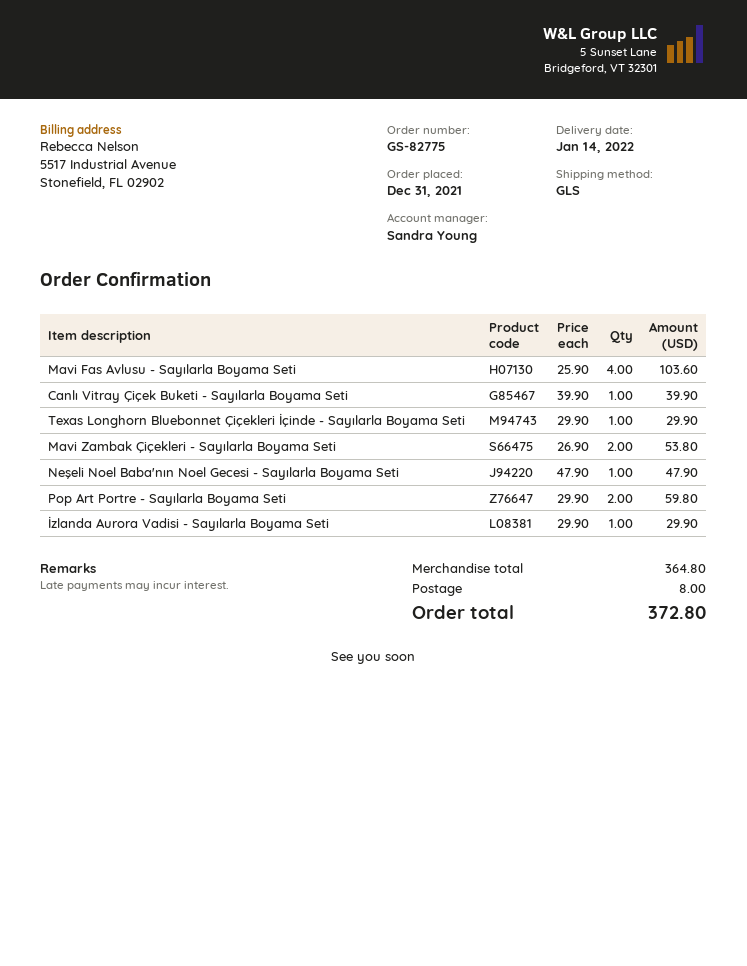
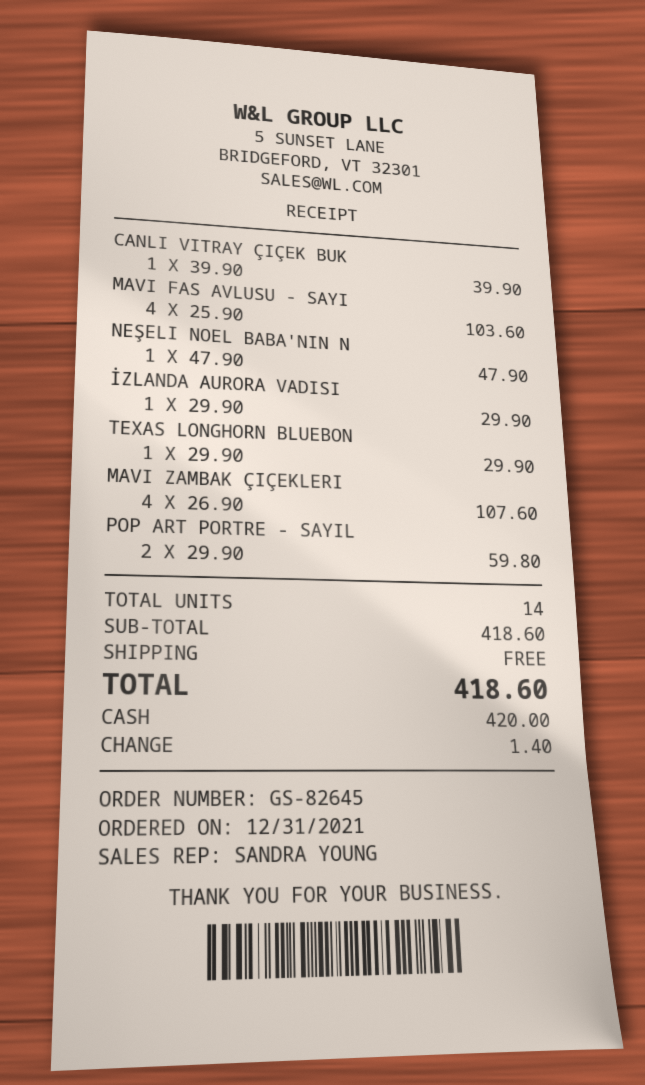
order number: GS-82775 -> GS-82645
Mavi Zambak Çiçekleri - Sayılarla Boyama Seti: 2 x 26.90 = 53.80 -> 4 x 26.90 = 107.60
subtotal: 364.80 -> 418.60
shipping: 8.00 -> 0.00
total: 372.80 -> 418.60

